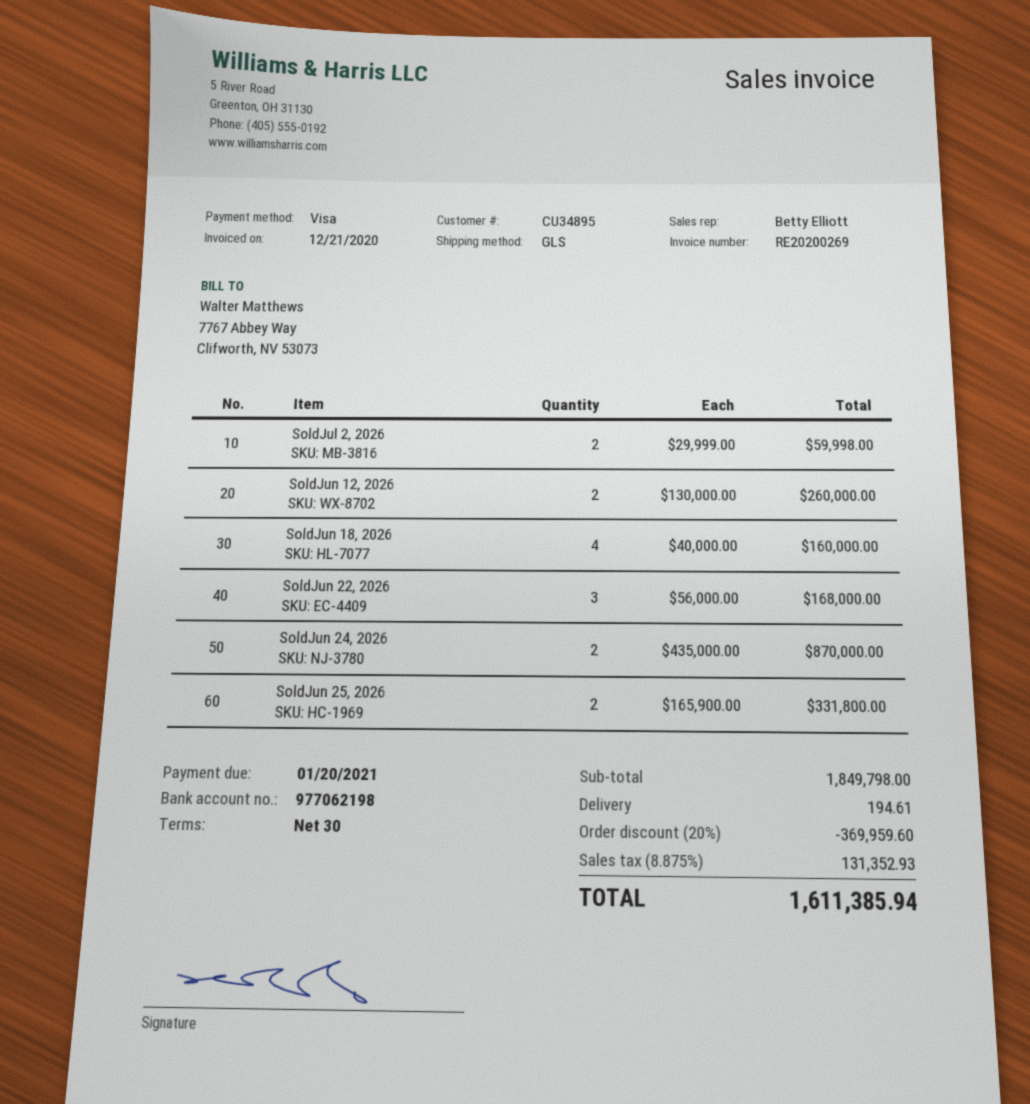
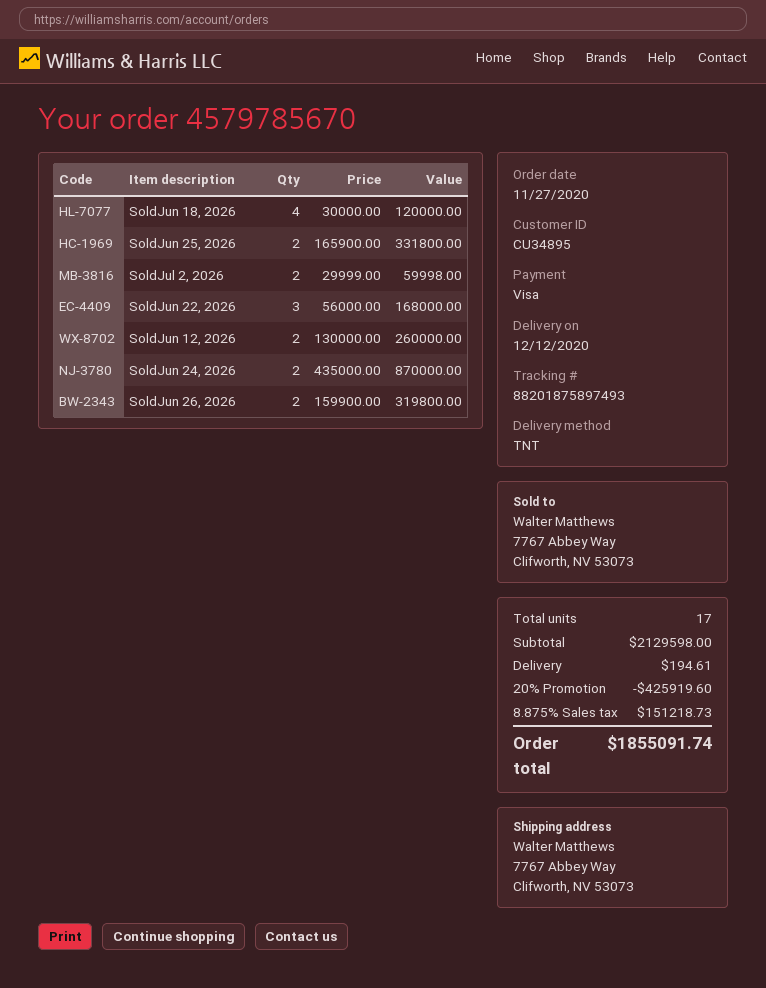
shipping method: GLS -> TNT
SoldJun 18, 2026: 4 x 40000.00 = 160000.00 -> 4 x 30000.00 = 120000.00
SoldJun 26, 2026: none -> 2 x 159900.00 = 319800.00
subtotal: 1849798.00 -> 2129598.00
discount: 20% = 369959.60 -> 20% = 425919.60
tax: 8.875% = 131352.93 -> 8.875% = 151218.73
total: 1611385.94 -> 1855091.74

